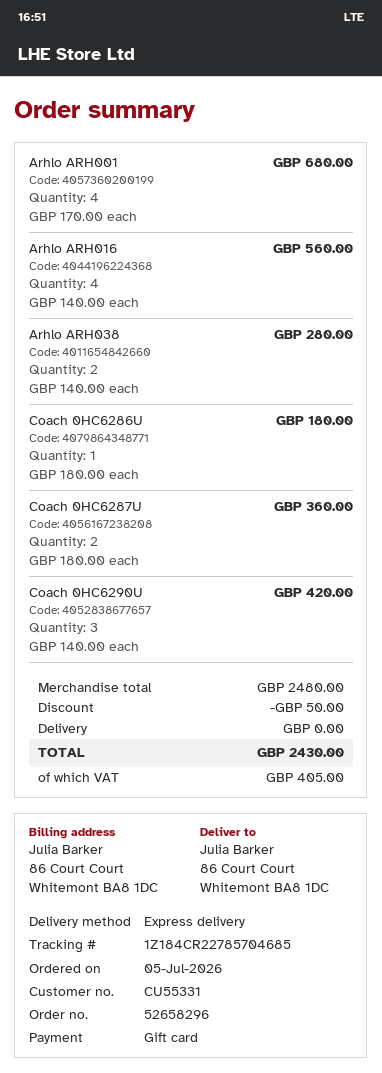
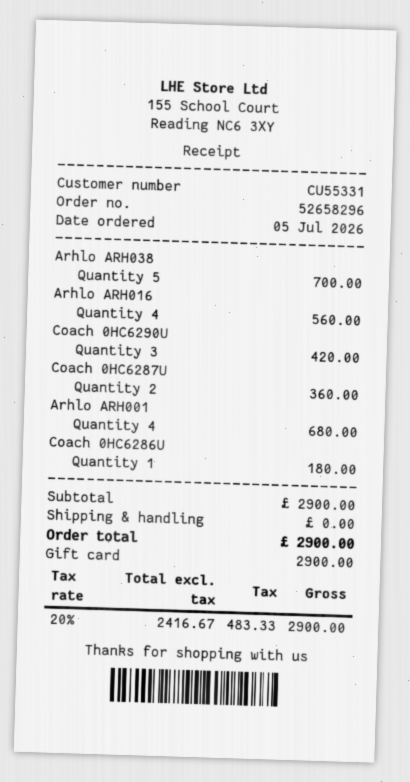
Arhlo ARH038: 2 for 280.00 -> 5 for 700.00
subtotal: 2480.00 -> 2900.00
discount: 50.00 -> none
tax: 405.00 -> 483.33
total: 2430.00 -> 2900.00

